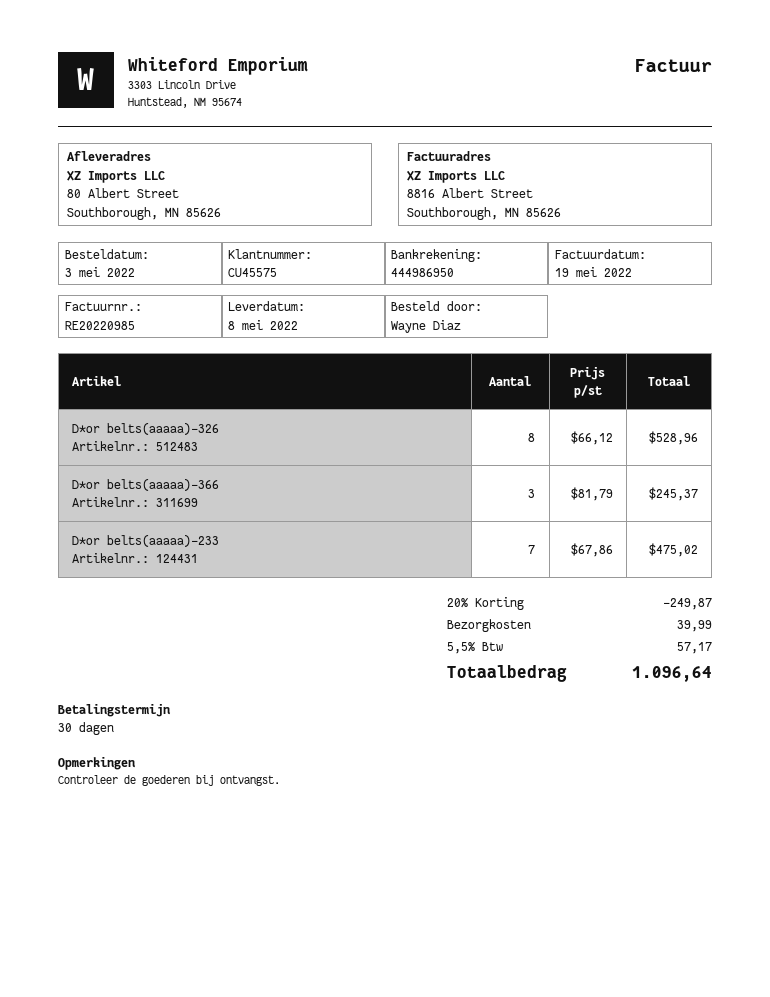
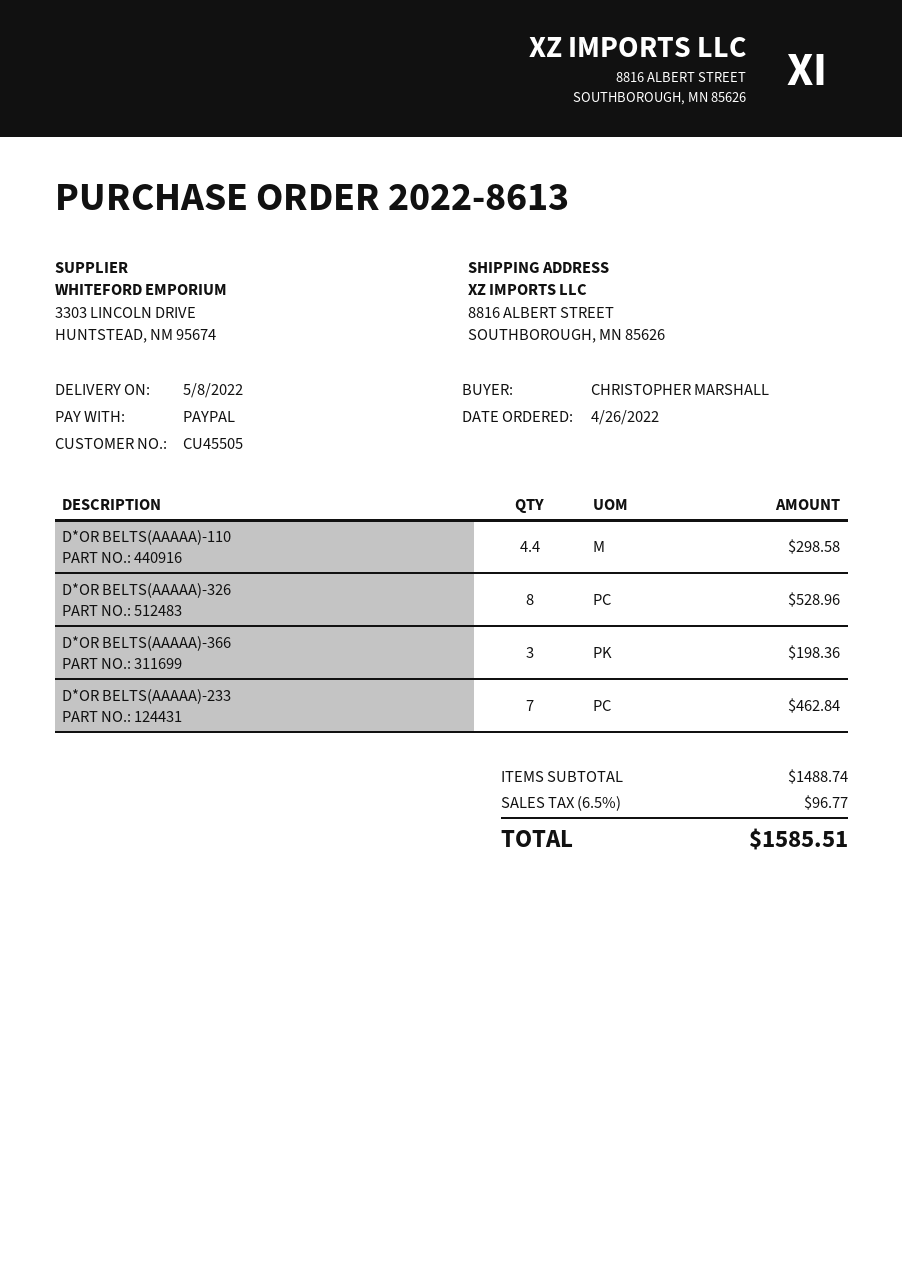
order date: 2022-05-03 -> 2022-04-26
customer number: CU45575 -> CU45505
ordered by: Wayne Diaz -> CHRISTOPHER MARSHALL
ship to: 80 Albert Street, Southborough, MN 85626 -> 8816 ALBERT STREET, SOUTHBOROUGH, MN 85626
D*or belts(aaaaa)-366: 3 for 245.37 -> 3 for 198.36
D*or belts(aaaaa)-233: 7 for 475.02 -> 7 for 462.84
D*OR BELTS(AAAAA)-110: none -> 4.4 for 298.58
discount: 20% = 249.87 -> none
shipping: 39.99 -> none
tax: 5.5% = 57.17 -> 6.5% = 96.77
total: 1096.64 -> 1585.51

